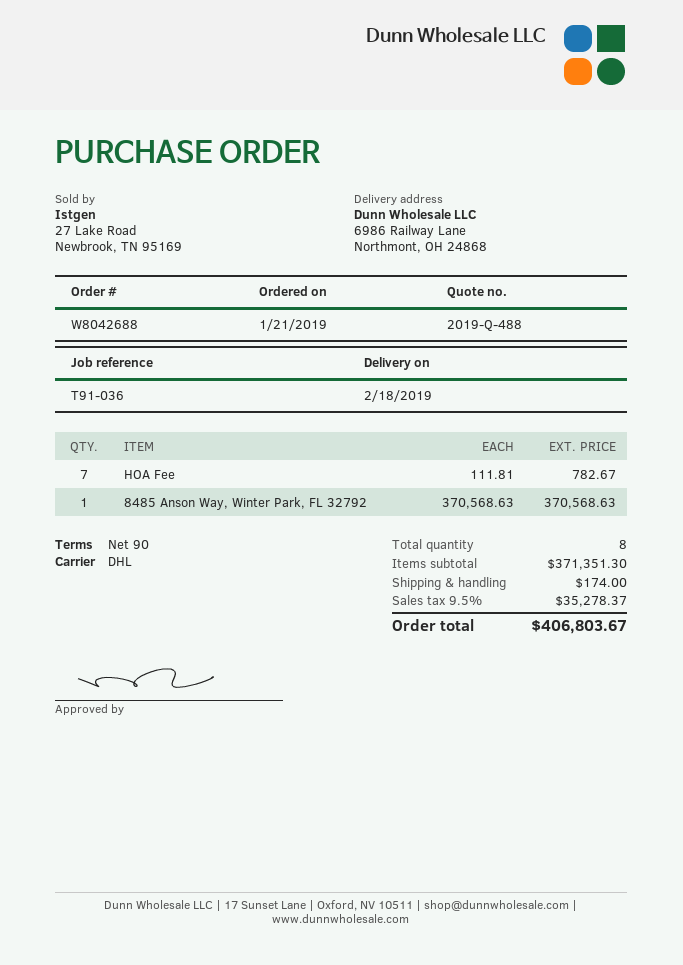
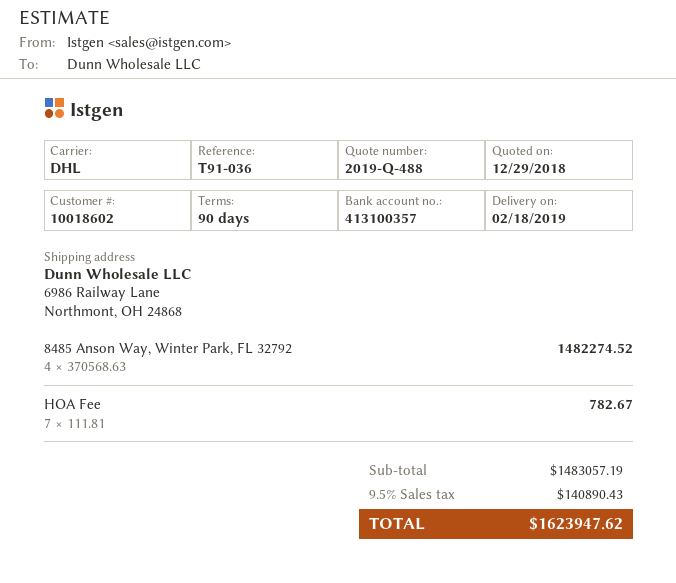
8485 Anson Way, Winter Park, FL 32792: 1 x 370568.63 = 370568.63 -> 4 x 370568.63 = 1482274.52
subtotal: 371351.30 -> 1483057.19
shipping: 174.00 -> none
tax: 9.5% = 35278.37 -> 9.5% = 140890.43
total: 406803.67 -> 1623947.62

